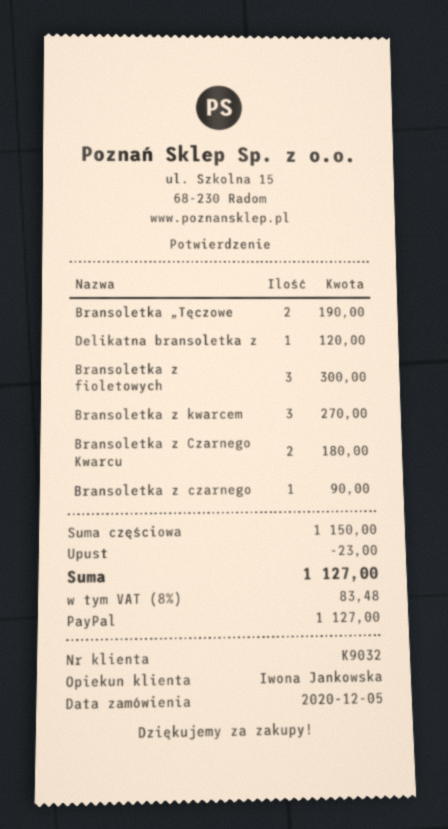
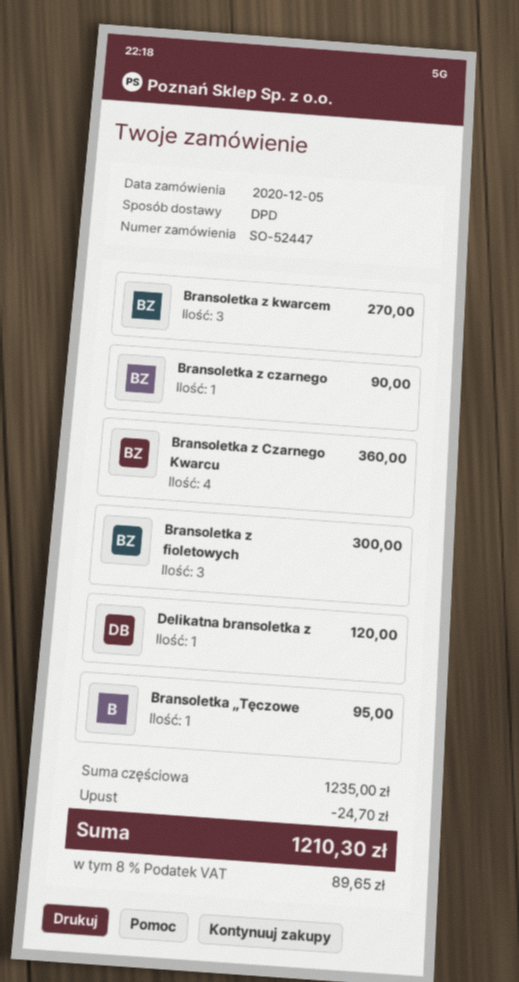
Bransoletka „Tęczowe: 2 for 190.00 -> 1 for 95.00
Bransoletka z Czarnego Kwarcu: 2 for 180.00 -> 4 for 360.00
subtotal: 1150.00 -> 1235.00
discount: 23.00 -> 24.70
tax: 8% = 83.48 -> 8% = 89.65
total: 1127.00 -> 1210.30

